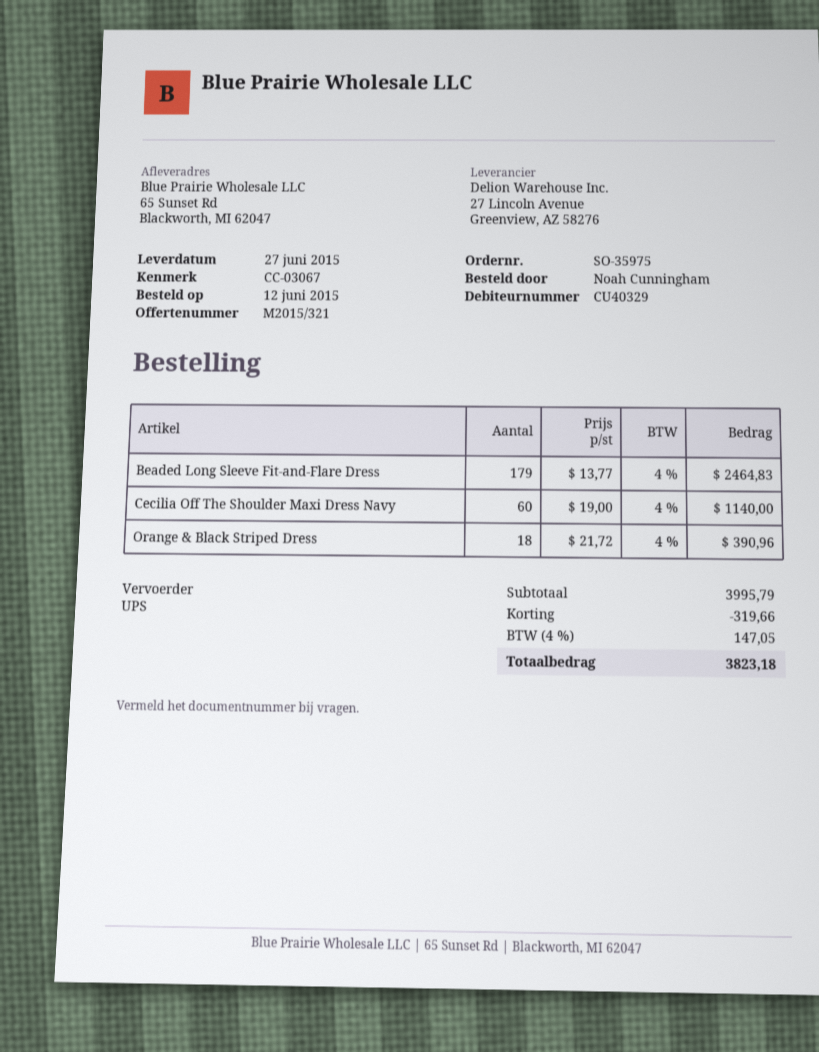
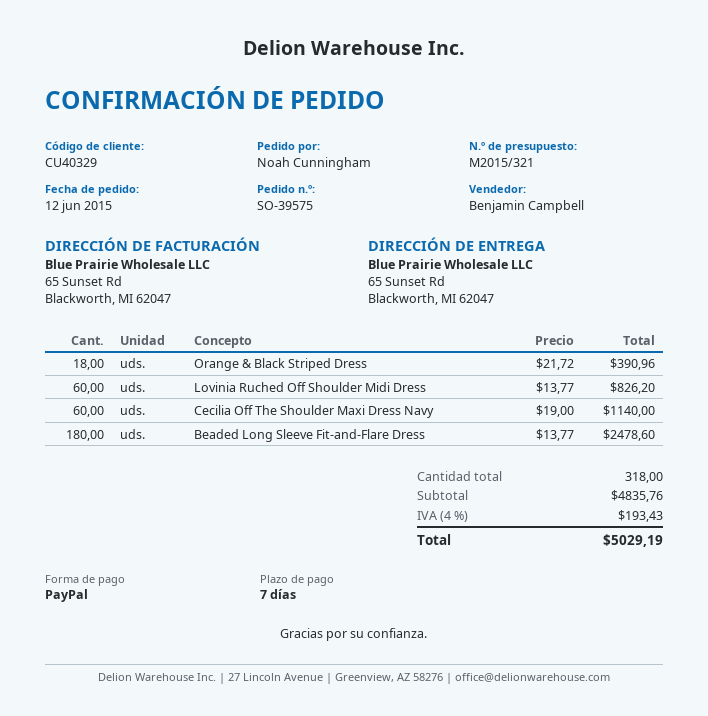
order number: SO-35975 -> SO-39575
Beaded Long Sleeve Fit-and-Flare Dress: 179 x 13.77 = 2464.83 -> 180 x 13.77 = 2478.60
Lovinia Ruched Off Shoulder Midi Dress: none -> 60 x 13.77 = 826.20
subtotal: 3995.79 -> 4835.76
discount: 319.66 -> none
tax: 4% = 147.05 -> 4% = 193.43
total: 3823.18 -> 5029.19

